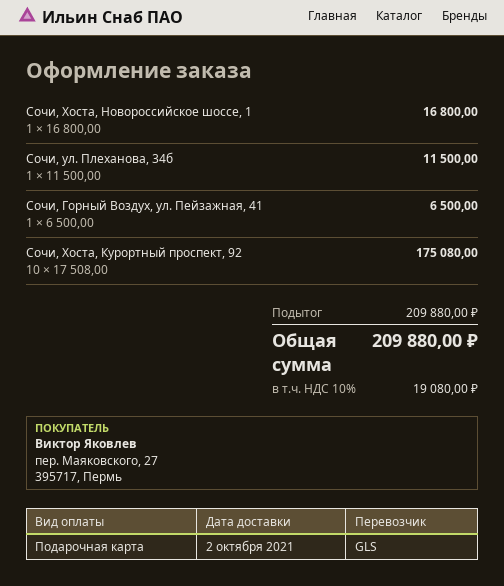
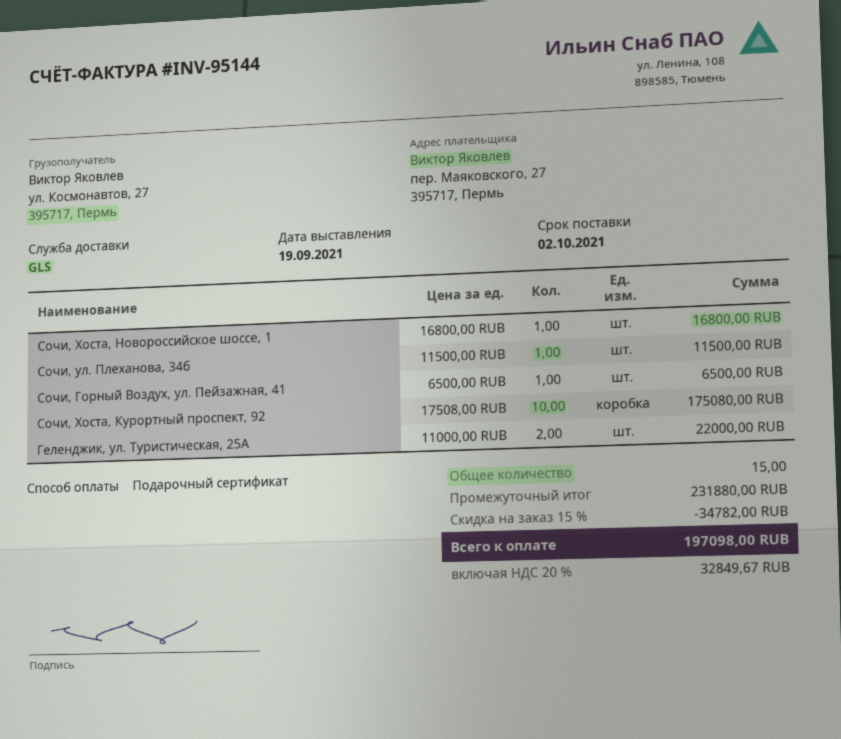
Геленджик, ул. Туристическая, 25А: none -> 2 x 11000.00 = 22000.00
subtotal: 209880.00 -> 231880.00
discount: none -> 15% = 34782.00
tax: 10% = 19080.00 -> 20% = 32849.67
total: 209880.00 -> 197098.00

